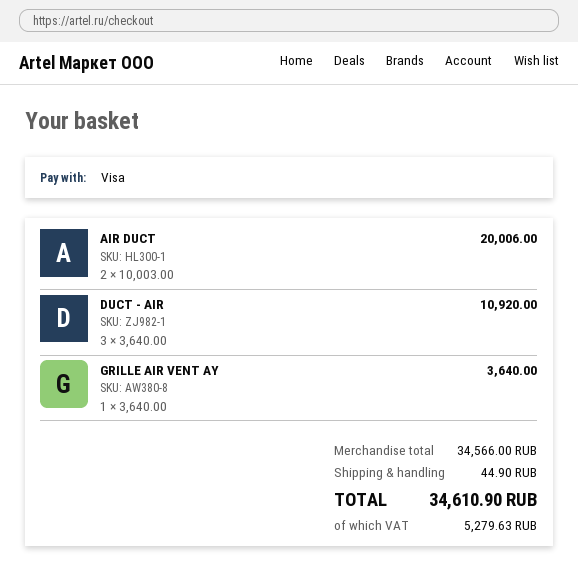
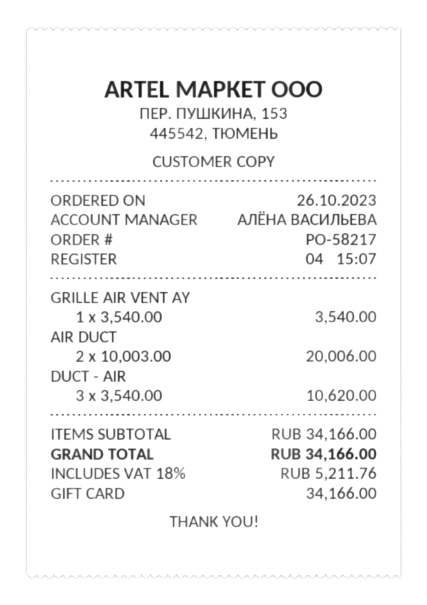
payment method: Visa -> gift card
DUCT - AIR: 3 x 3640.00 = 10920.00 -> 3 x 3540.00 = 10620.00
GRILLE AIR VENT AY: 1 x 3640.00 = 3640.00 -> 1 x 3540.00 = 3540.00
subtotal: 34566.00 -> 34166.00
shipping: 44.90 -> none
tax: 5279.63 -> 5211.76
total: 34610.90 -> 34166.00

